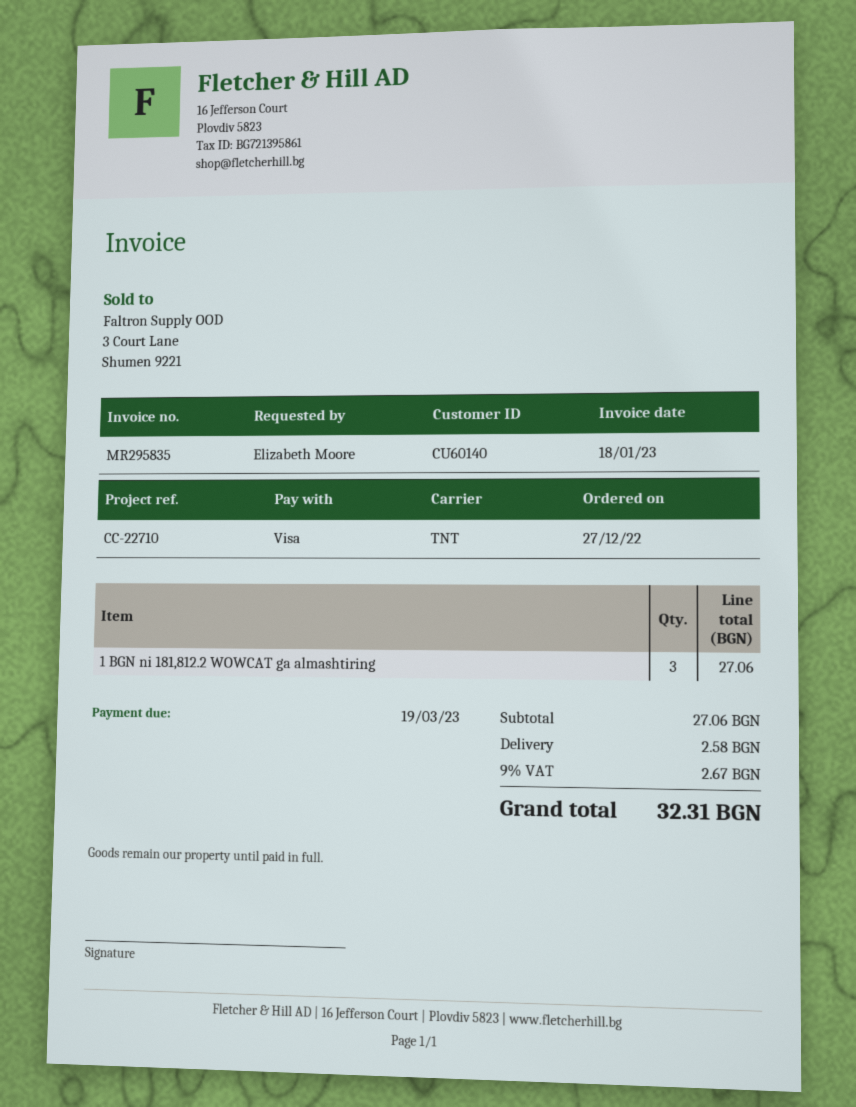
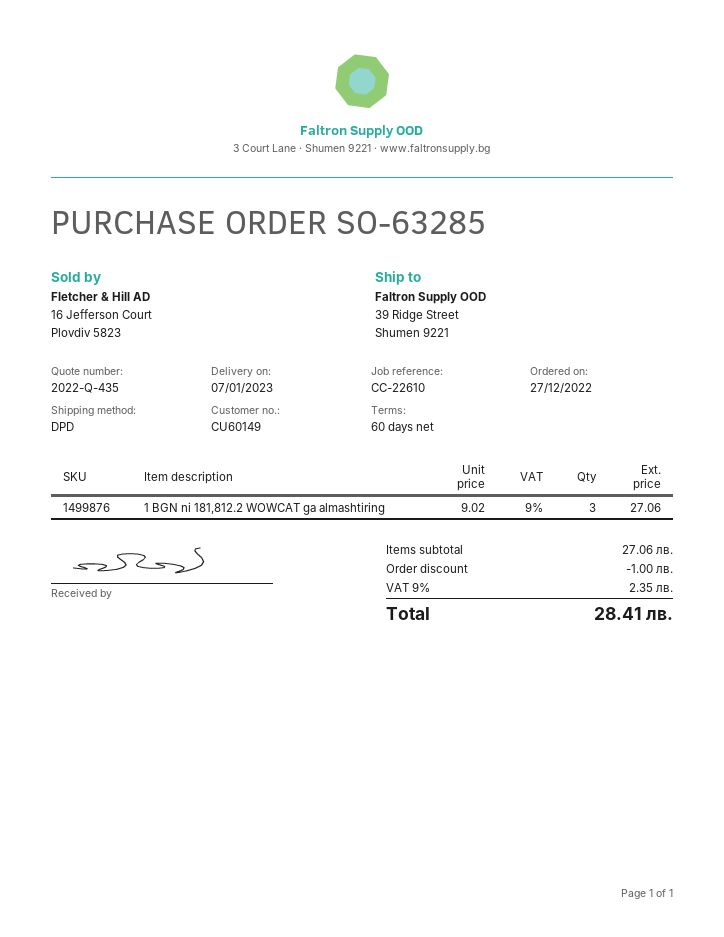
customer number: CU60140 -> CU60149
reference: CC-22710 -> CC-22610
shipping method: TNT -> DPD
discount: none -> 1.00
shipping: 2.58 -> none
tax: 9% = 2.67 -> 9% = 2.35
total: 32.31 -> 28.41

